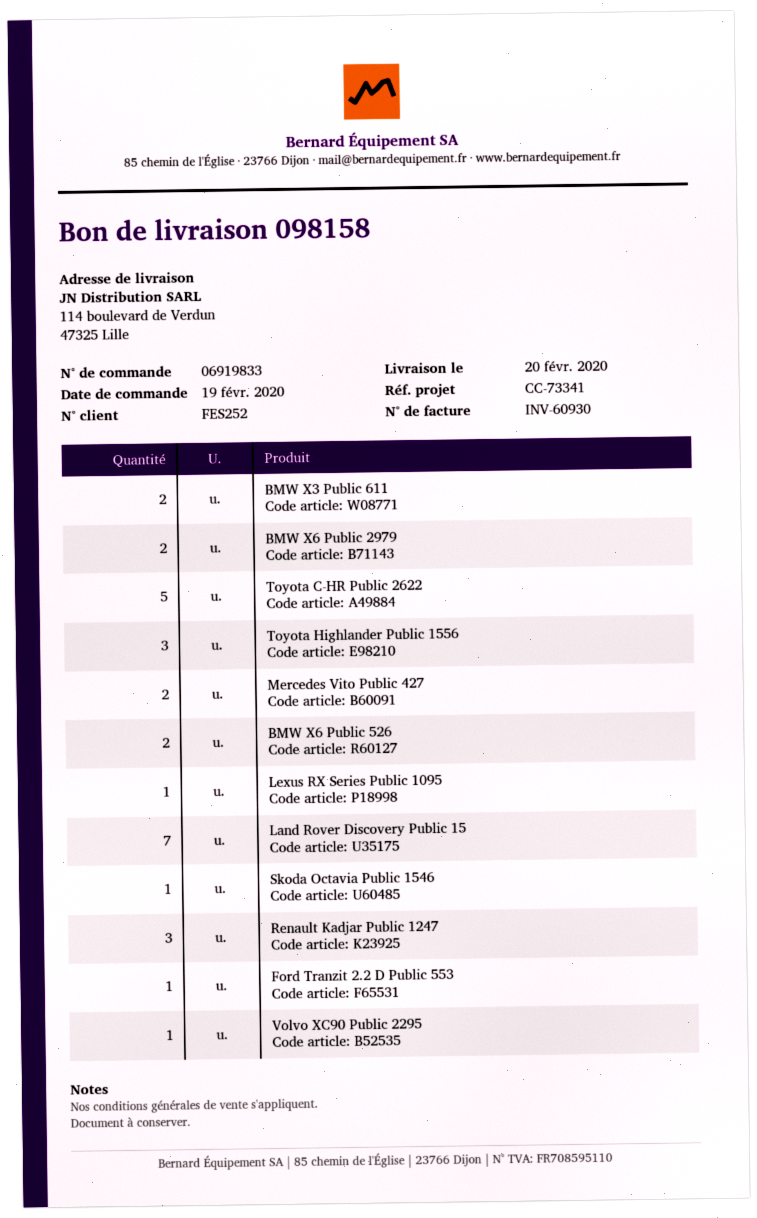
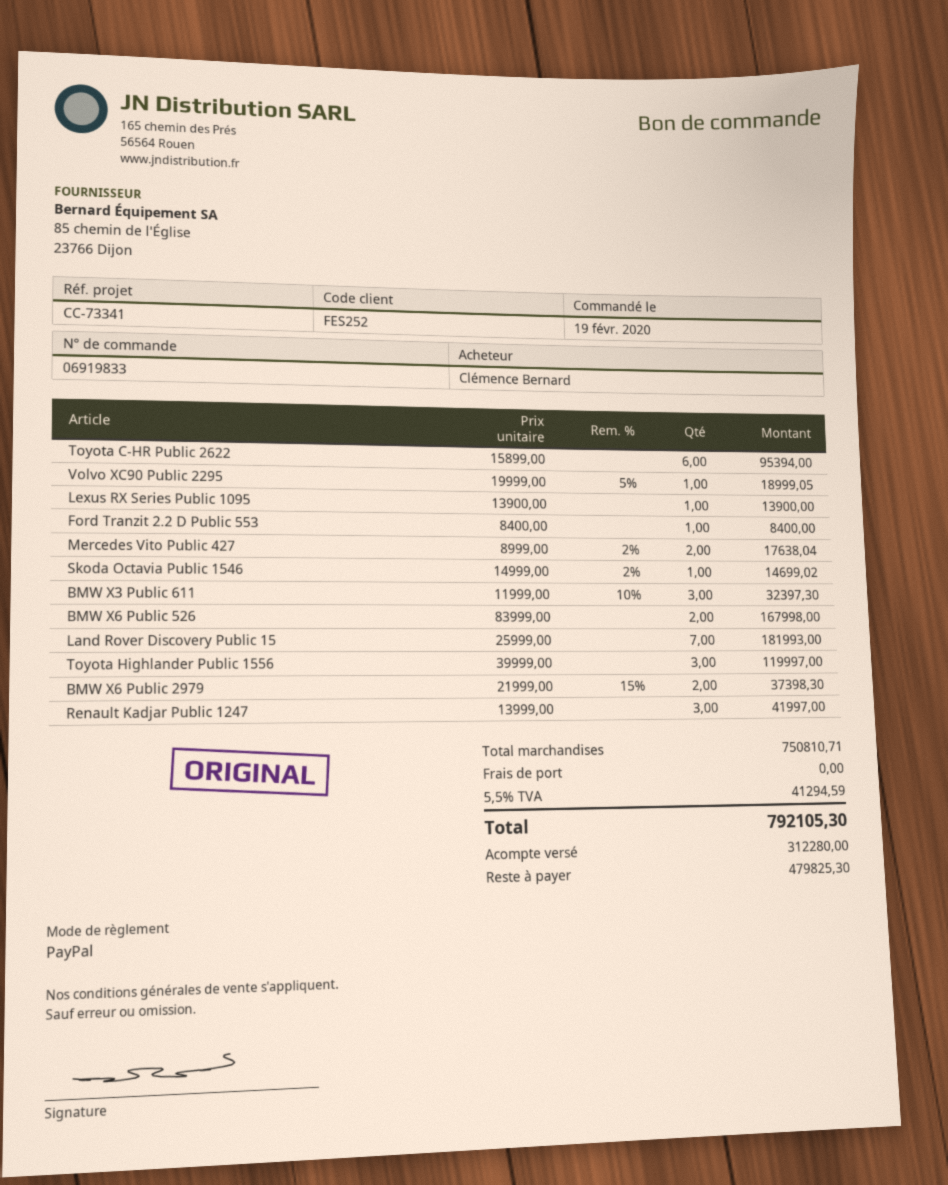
BMW X3 Public 611: 2 -> 3
Toyota C-HR Public 2622: 5 -> 6

